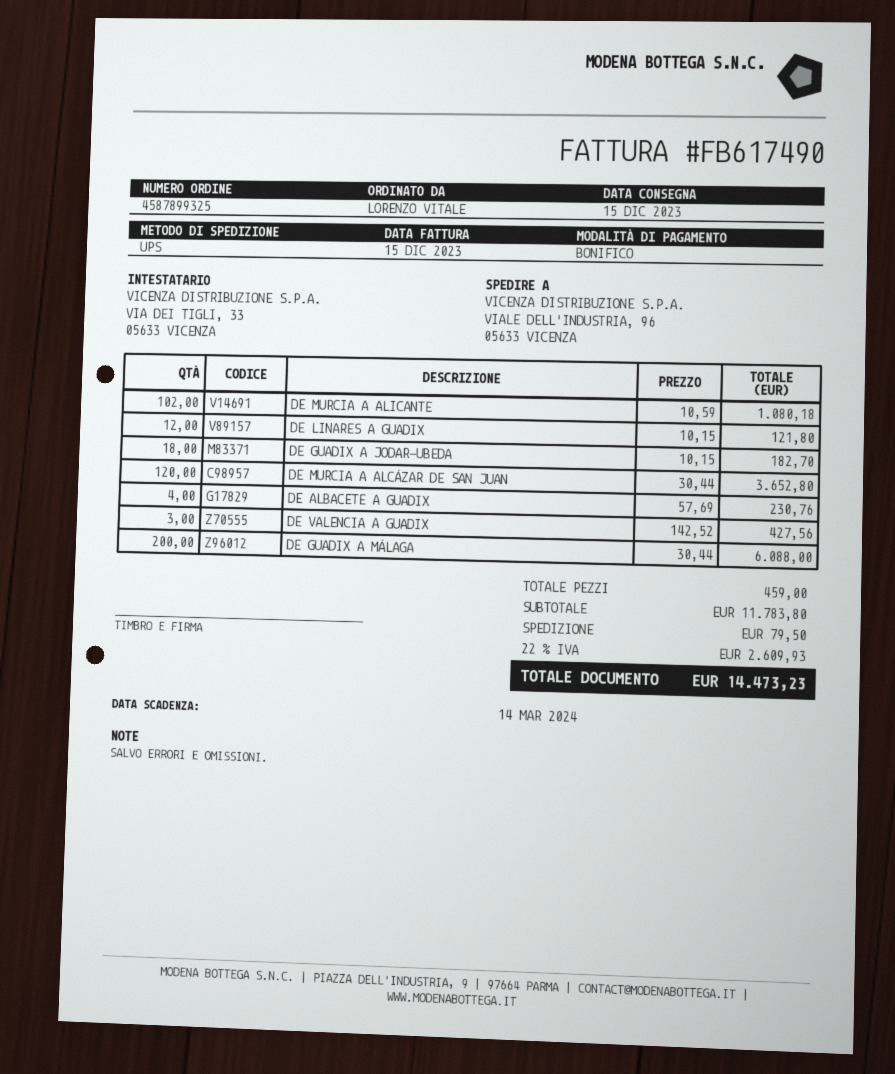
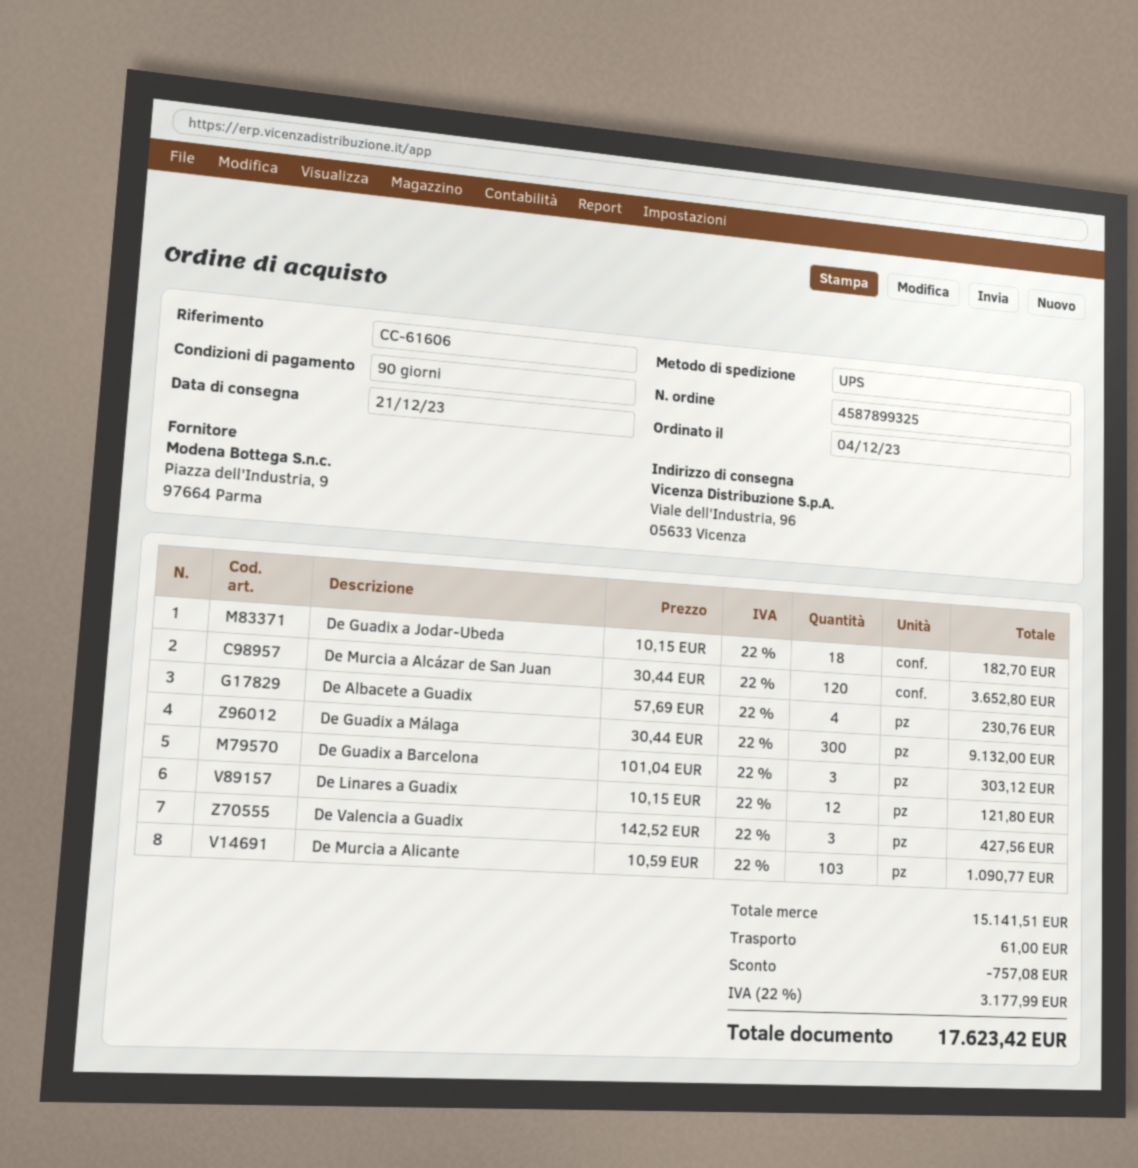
delivery date: 2023-12-15 -> 2023-12-21
DE MURCIA A ALICANTE: 102 x 10.59 = 1080.18 -> 103 x 10.59 = 1090.77
DE GUADIX A MÁLAGA: 200 x 30.44 = 6088.00 -> 300 x 30.44 = 9132.00
De Guadix a Barcelona: none -> 3 x 101.04 = 303.12
subtotal: 11783.80 -> 15141.51
discount: none -> 757.08
shipping: 79.50 -> 61.00
tax: 22% = 2609.93 -> 22% = 3177.99
total: 14473.23 -> 17623.42

